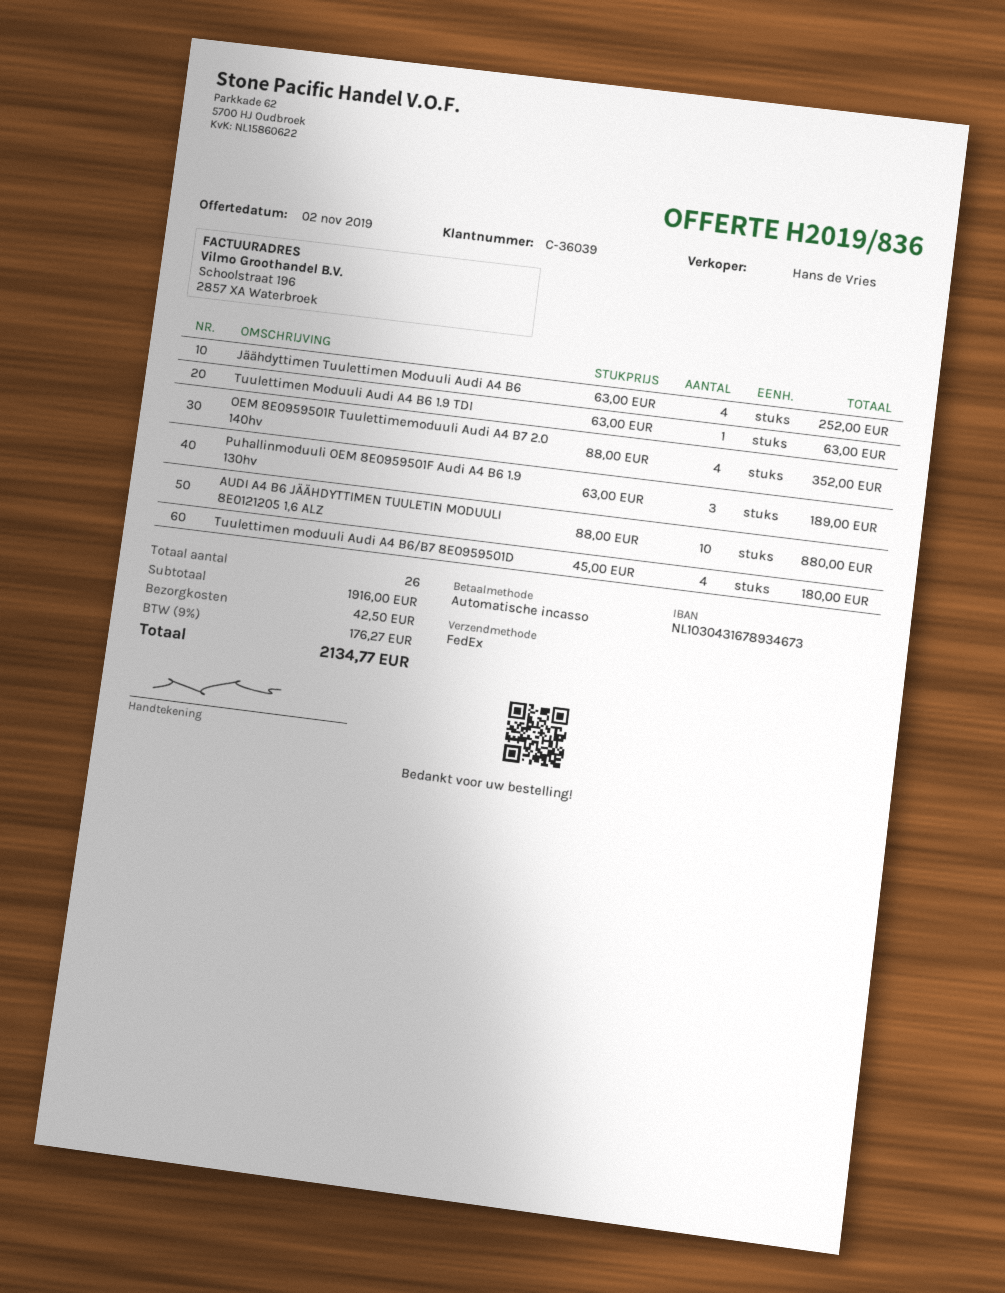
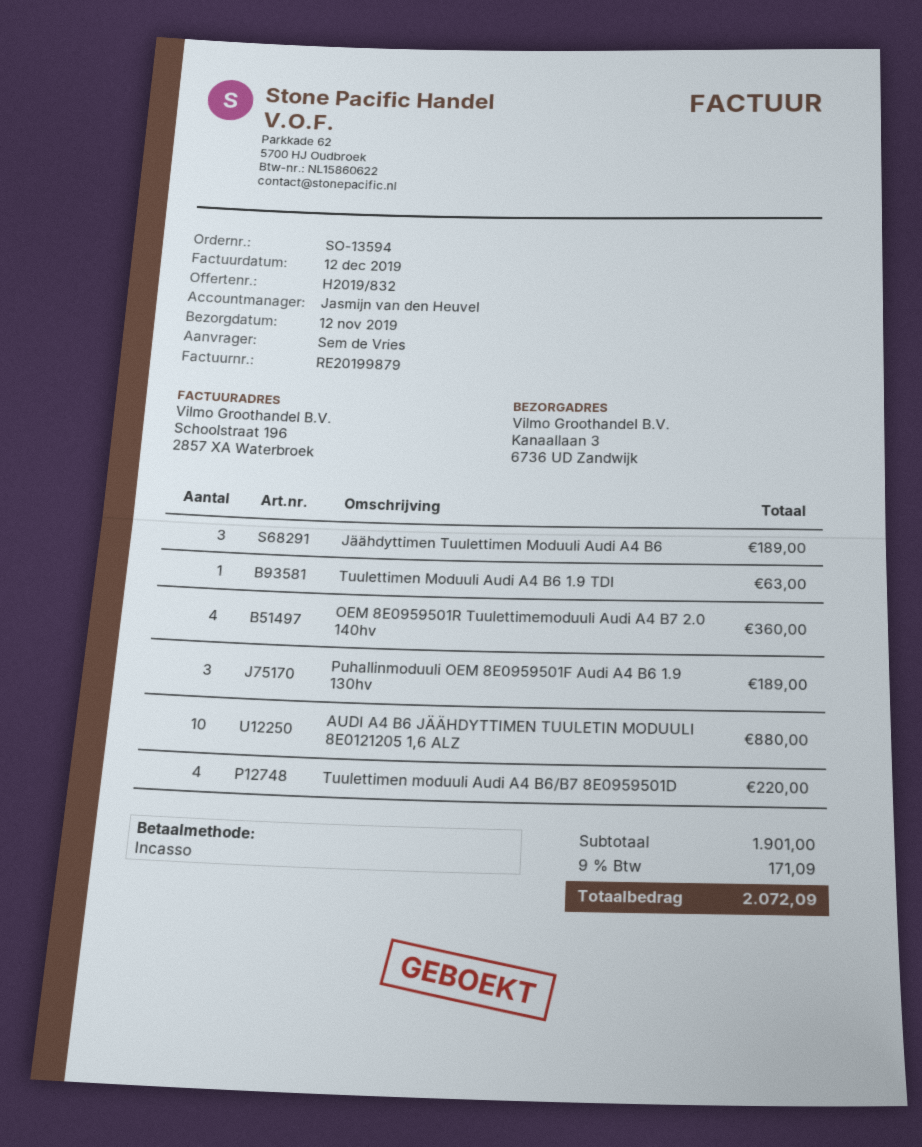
quote number: H2019/836 -> H2019/832
sales rep: Hans de Vries -> Jasmijn van den Heuvel
Jäähdyttimen Tuulettimen Moduuli Audi A4 B6: 4 for 252.00 -> 3 for 189.00
OEM 8E0959501R Tuulettimemoduuli Audi A4 B7 2.0 140hv: 4 for 352.00 -> 4 for 360.00
Tuulettimen moduuli Audi A4 B6/B7 8E0959501D: 4 for 180.00 -> 4 for 220.00
subtotal: 1916.00 -> 1901.00
shipping: 42.50 -> none
tax: 9% = 176.27 -> 9% = 171.09
total: 2134.77 -> 2072.09

